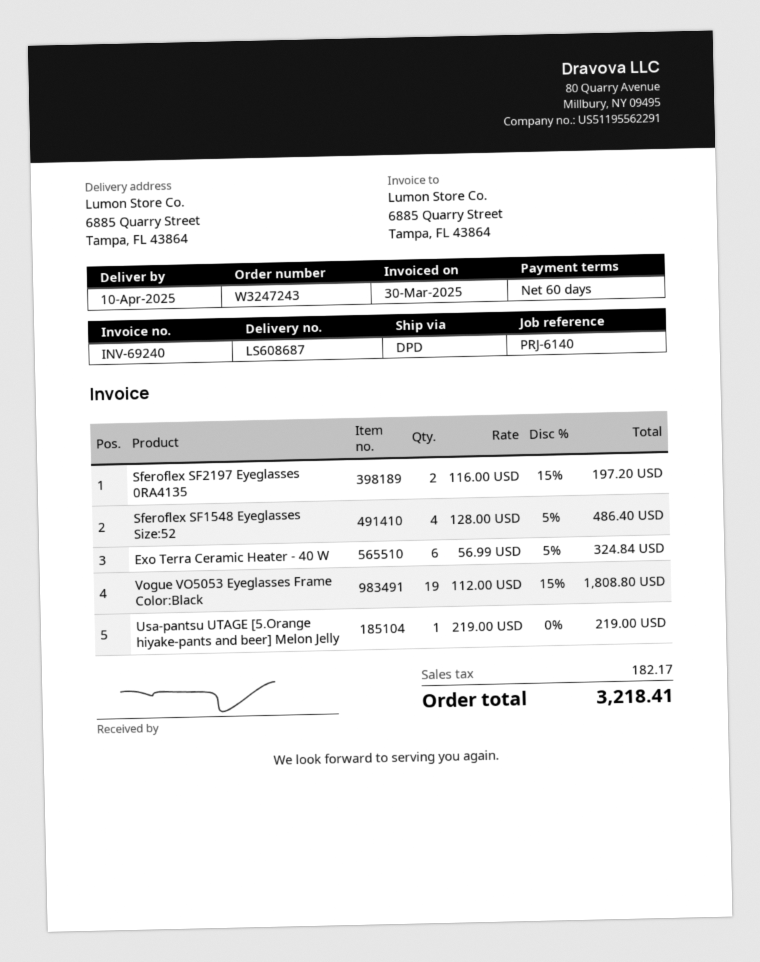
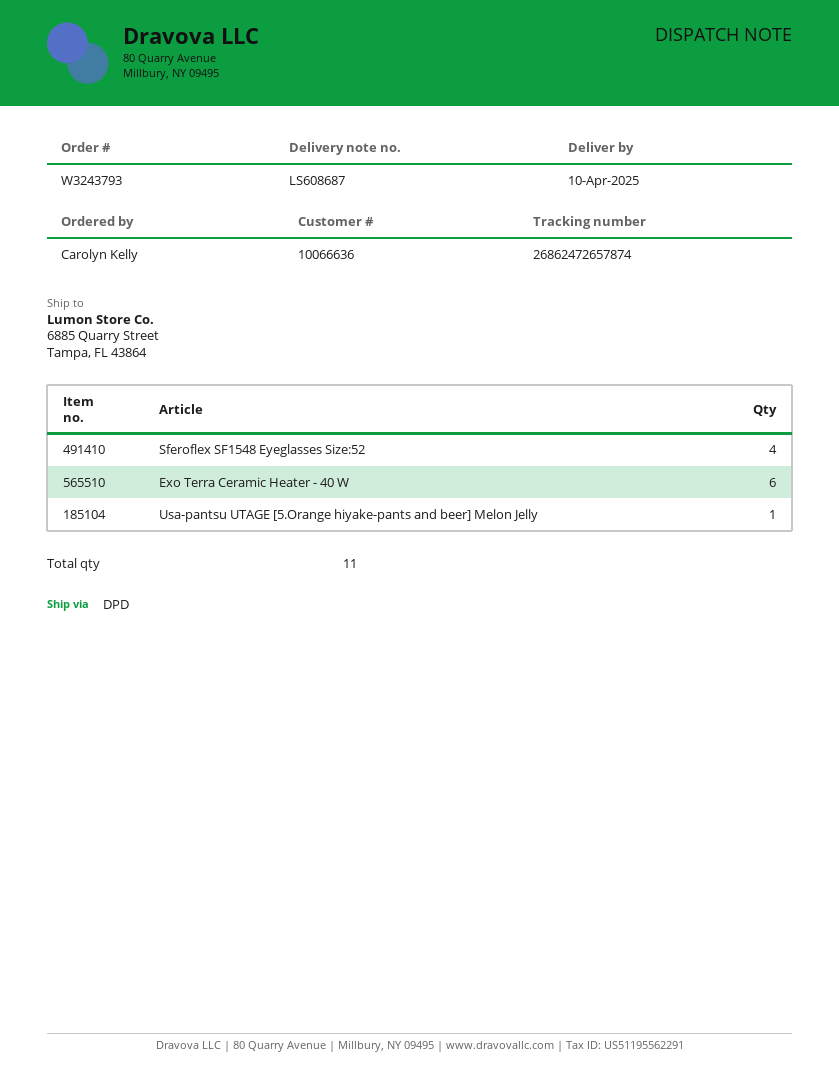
order number: W3247243 -> W3243793
Sferoflex SF2197 Eyeglasses 0RA4135: 2 -> none
Vogue VO5053 Eyeglasses Frame Color:Black: 19 -> none

